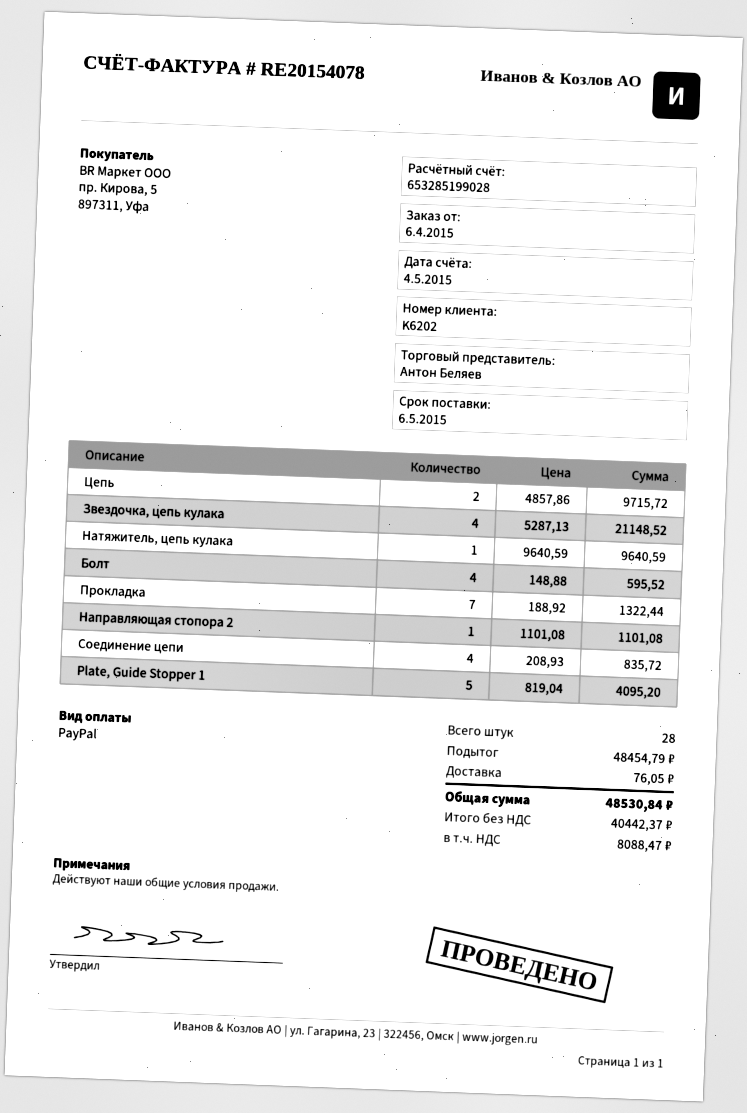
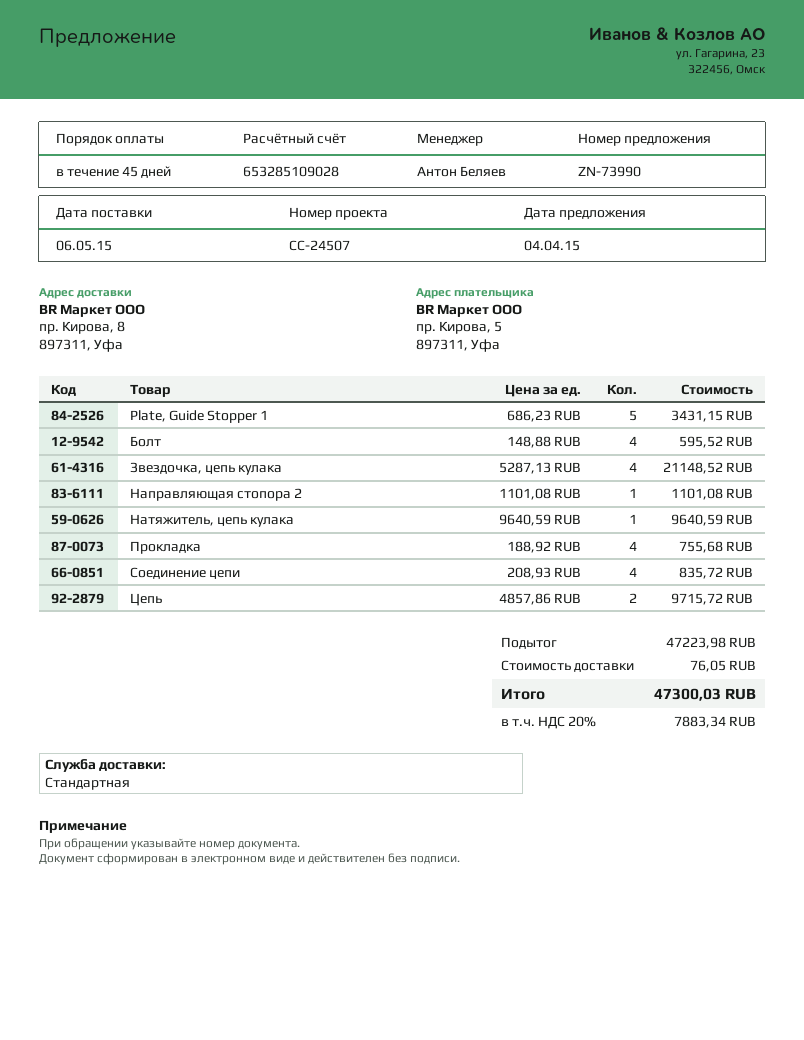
bank account: 653285199028 -> 653285109028
Прокладка: 7 x 188.92 = 1322.44 -> 4 x 188.92 = 755.68
Plate, Guide Stopper 1: 5 x 819.04 = 4095.20 -> 5 x 686.23 = 3431.15
subtotal: 48454.79 -> 47223.98
tax: 8088.47 -> 7883.34
total: 48530.84 -> 47300.03

